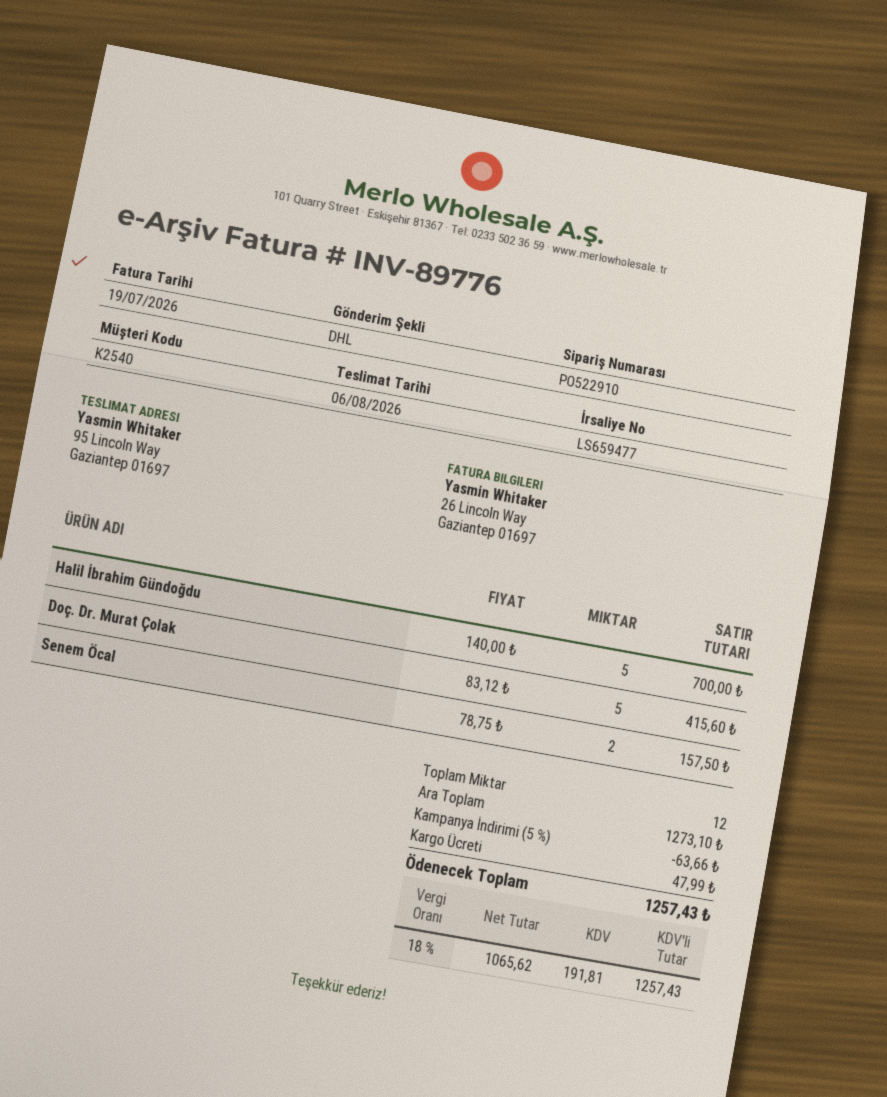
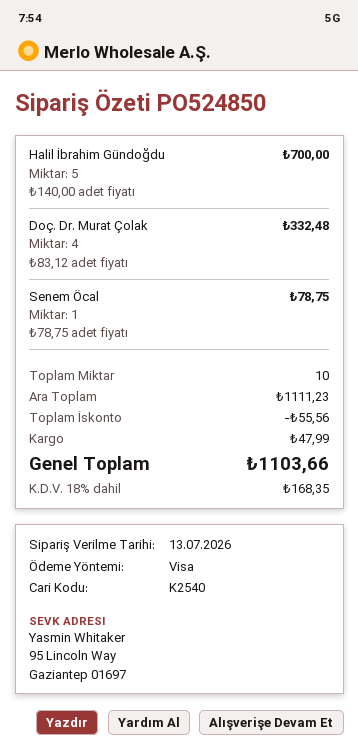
order number: PO522910 -> PO524850
Doç. Dr. Murat Çolak: 5 x 83.12 = 415.60 -> 4 x 83.12 = 332.48
Senem Öcal: 2 x 78.75 = 157.50 -> 1 x 78.75 = 78.75
total quantity: 12 -> 10
subtotal: 1273.10 -> 1111.23
discount: 63.66 -> 55.56
tax: 18% = 191.81 -> 18% = 168.35
total: 1257.43 -> 1103.66

